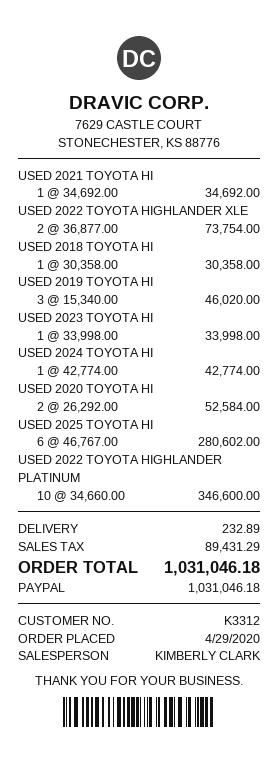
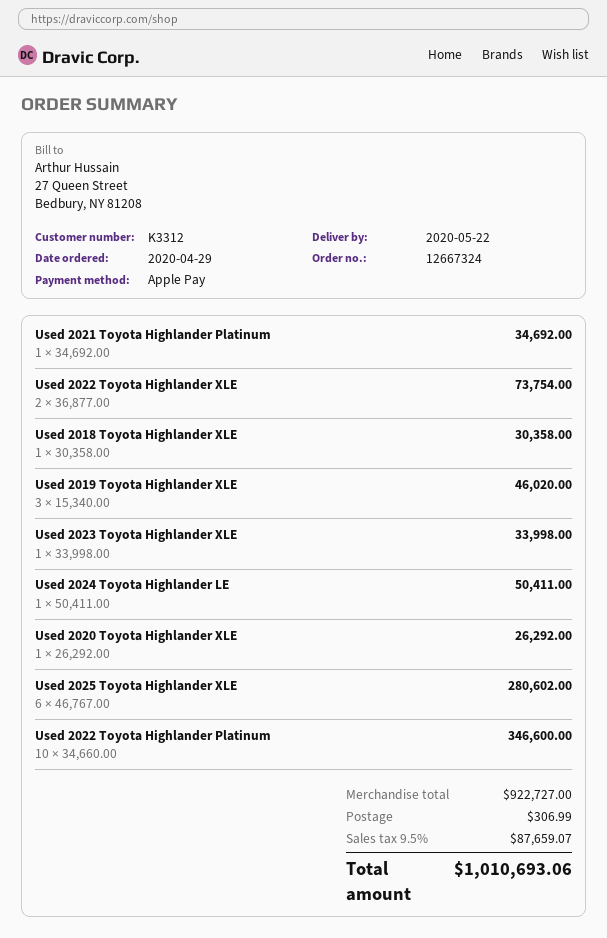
payment method: PayPal -> Apple Pay
USED 2024 TOYOTA HI: 1 x 42774.00 = 42774.00 -> 1 x 50411.00 = 50411.00
USED 2020 TOYOTA HI: 2 x 26292.00 = 52584.00 -> 1 x 26292.00 = 26292.00
shipping: 232.89 -> 306.99
tax: 89431.29 -> 87659.07
total: 1031046.18 -> 1010693.06

